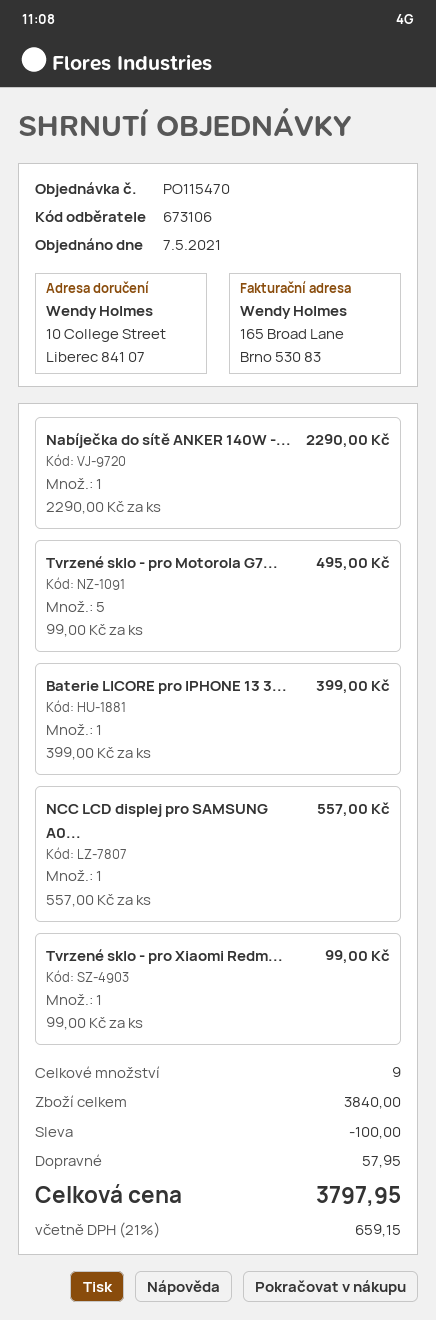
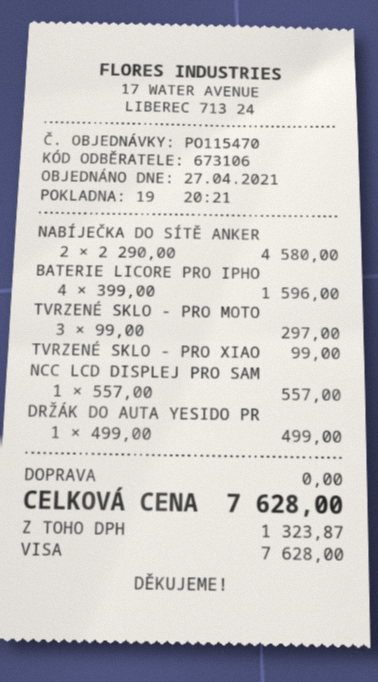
order date: 2021-05-07 -> 2021-04-27
Nabíječka do sítě ANKER 140W -...: 1 x 2290.00 = 2290.00 -> 2 x 2290.00 = 4580.00
Tvrzené sklo - pro Motorola G7...: 5 x 99.00 = 495.00 -> 3 x 99.00 = 297.00
Baterie LICORE pro IPHONE 13 3...: 1 x 399.00 = 399.00 -> 4 x 399.00 = 1596.00
DRŽÁK DO AUTA YESIDO PR: none -> 1 x 499.00 = 499.00
discount: 100.00 -> none
shipping: 57.95 -> 0.00
tax: 659.15 -> 1323.87
total: 3797.95 -> 7628.00

